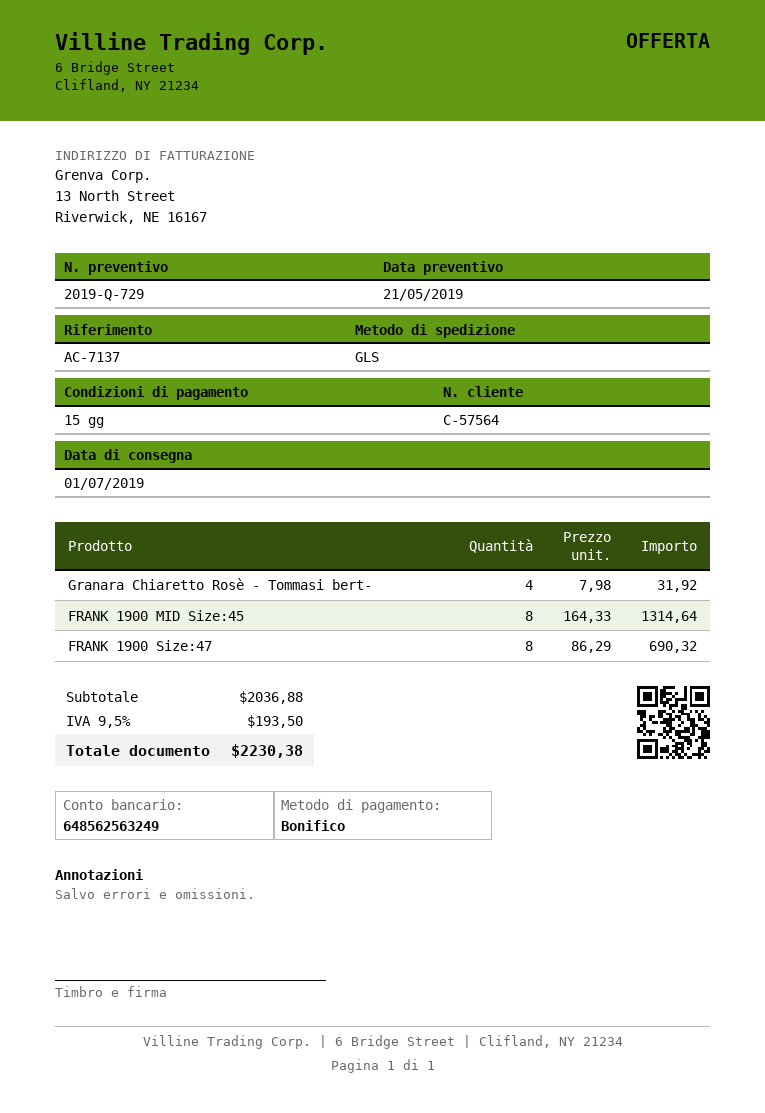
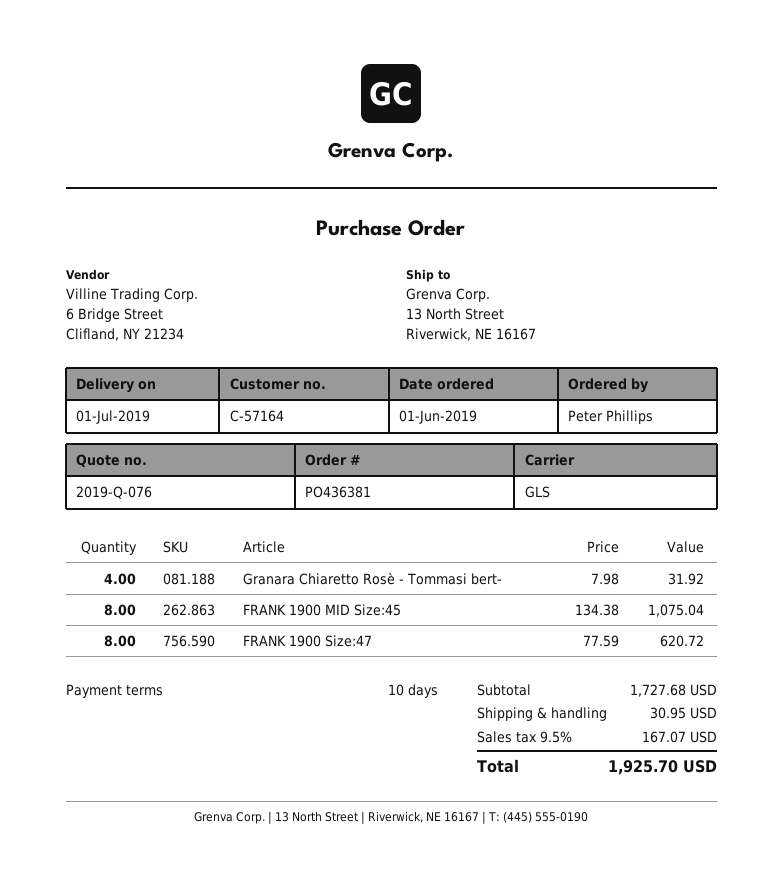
quote number: 2019-Q-729 -> 2019-Q-076
payment terms: 15 days -> 10 days
customer number: C-57564 -> C-57164
FRANK 1900 MID Size:45: 8 x 164.33 = 1314.64 -> 8 x 134.38 = 1075.04
FRANK 1900 Size:47: 8 x 86.29 = 690.32 -> 8 x 77.59 = 620.72
subtotal: 2036.88 -> 1727.68
shipping: none -> 30.95
tax: 9.5% = 193.50 -> 9.5% = 167.07
total: 2230.38 -> 1925.70

